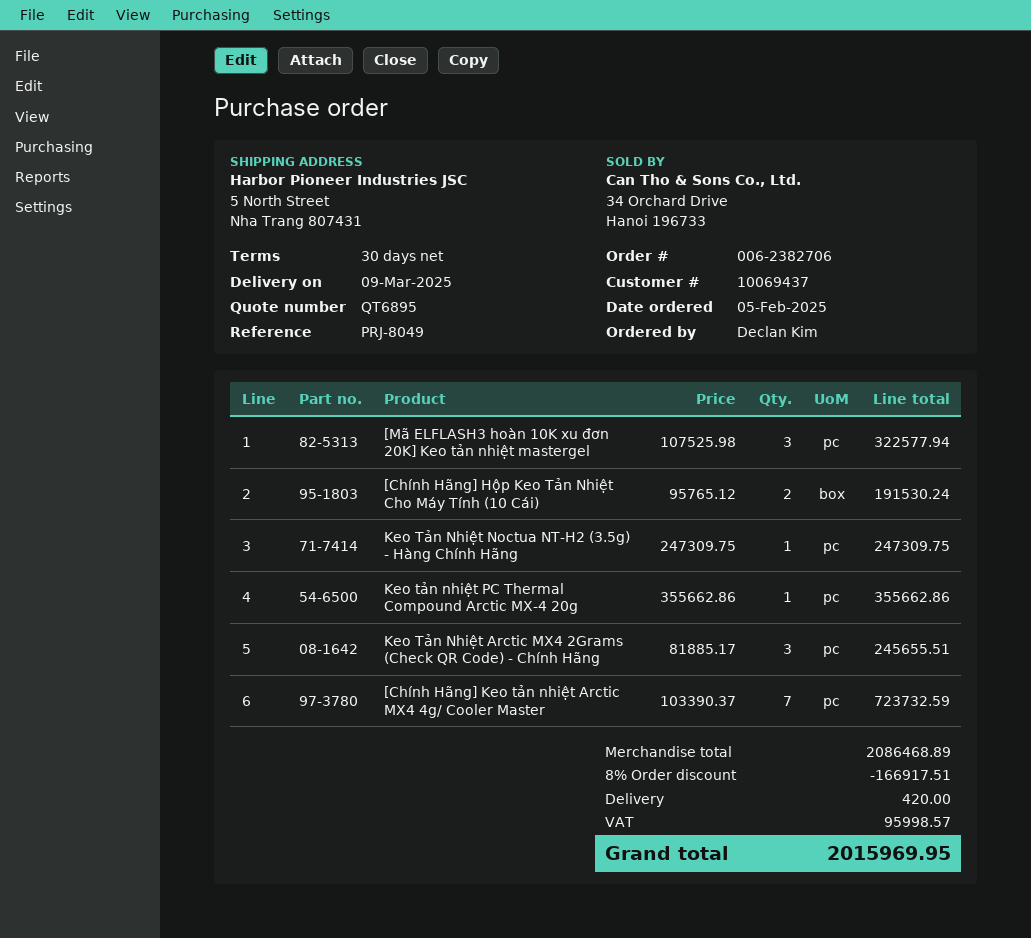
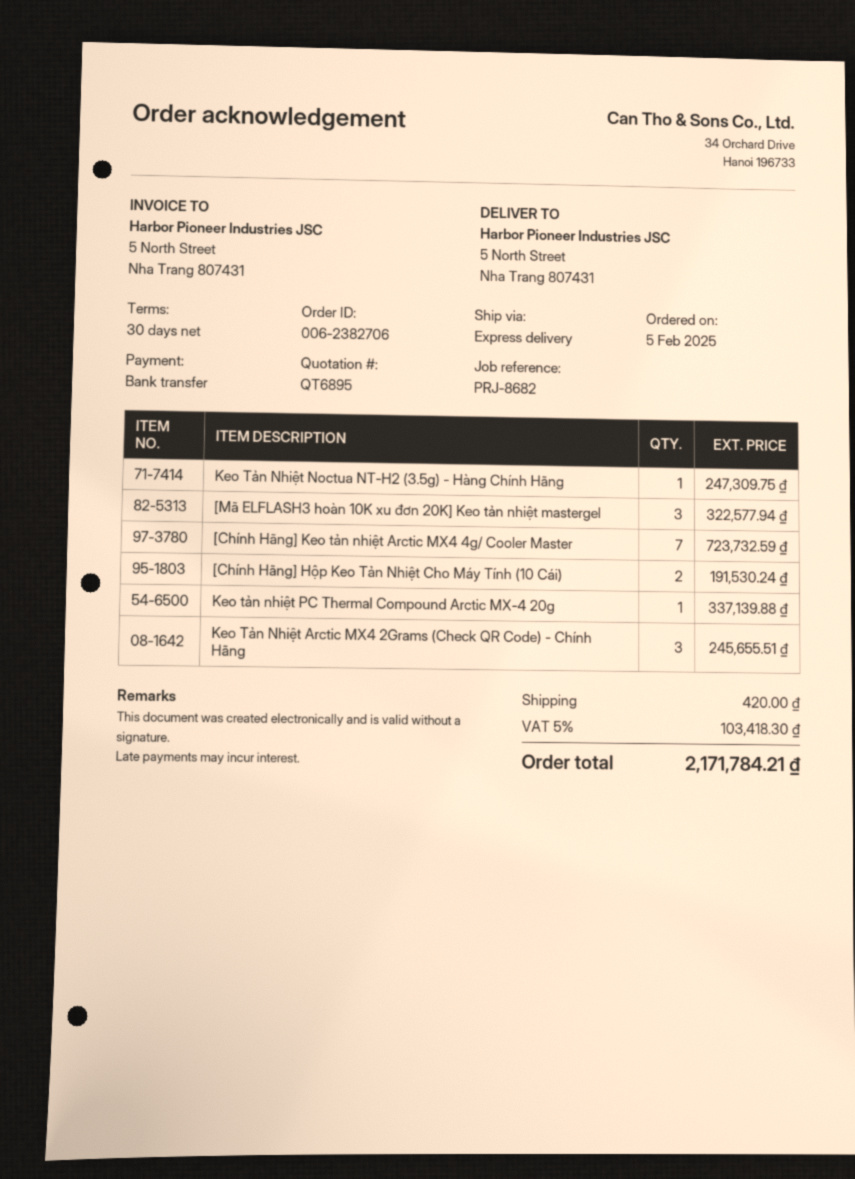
reference: PRJ-8049 -> PRJ-8682
Keo tản nhiệt PC Thermal Compound Arctic MX-4 20g: 1 for 355662.86 -> 1 for 337139.88
discount: 8% = 166917.51 -> none
tax: 95998.57 -> 103418.30
total: 2015969.95 -> 2171784.21

